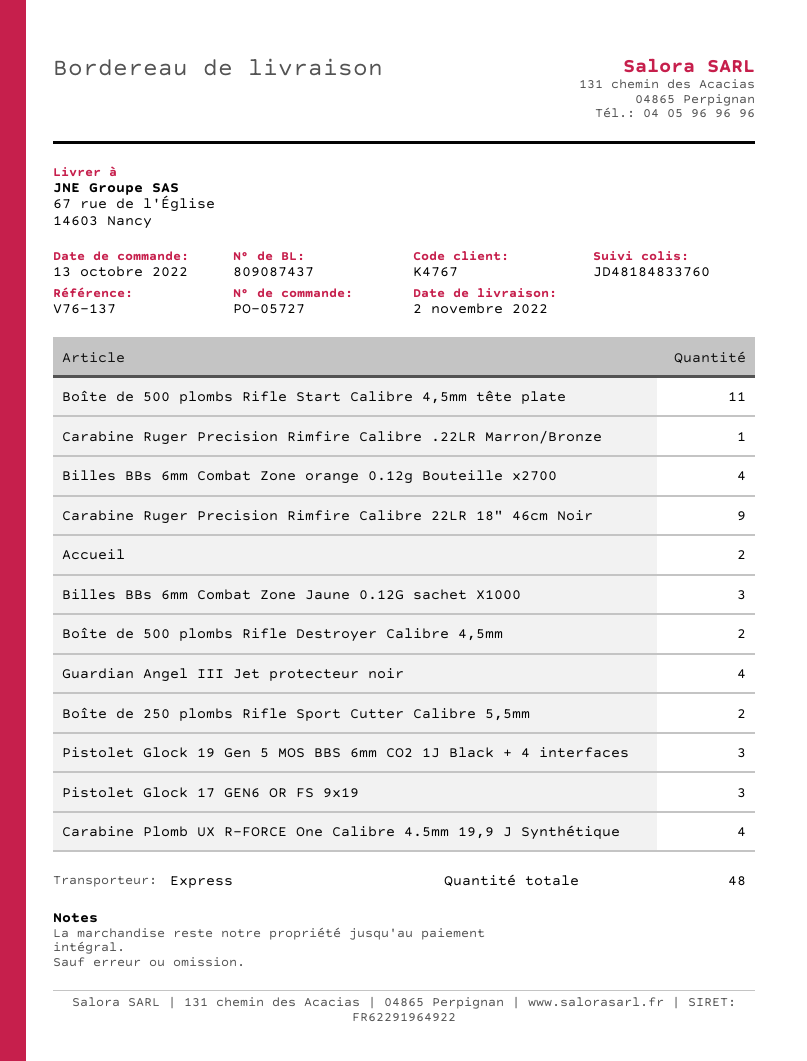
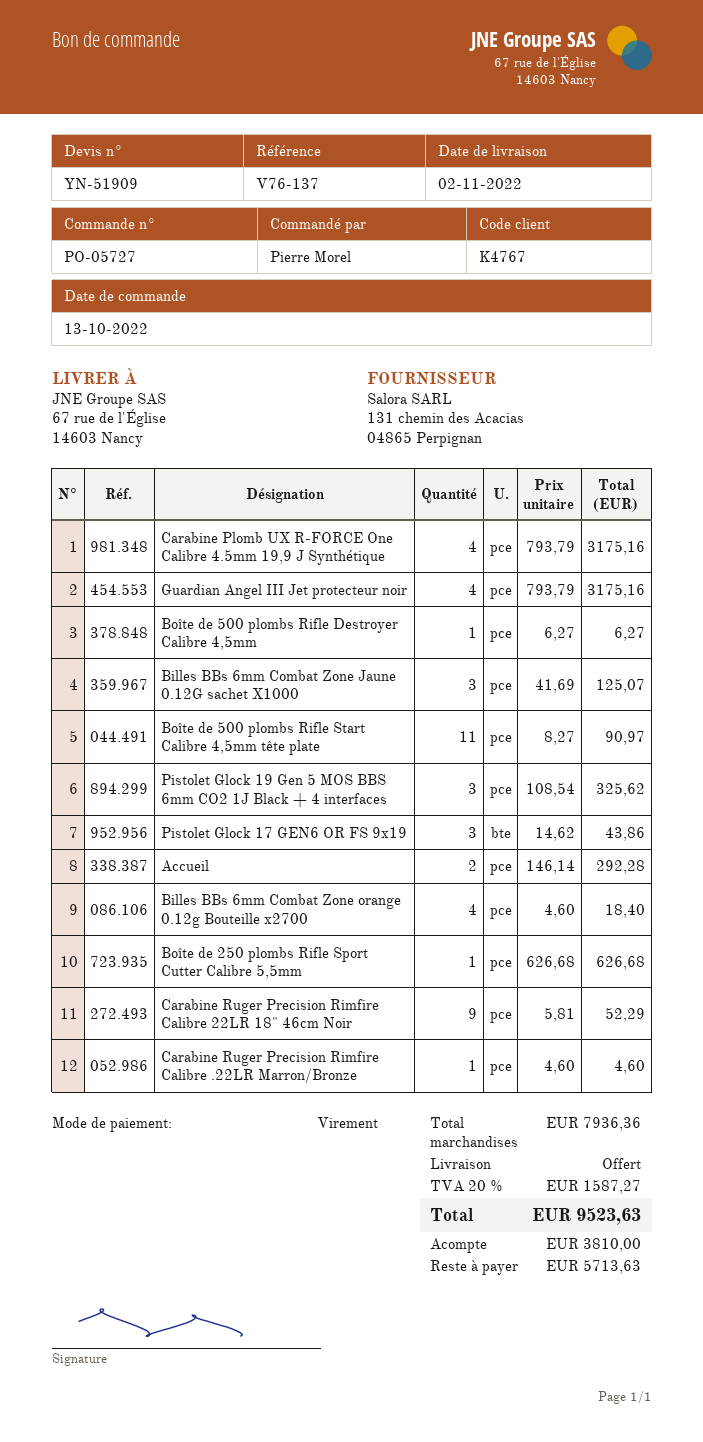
Boîte de 500 plombs Rifle Destroyer Calibre 4,5mm: 2 -> 1
Boîte de 250 plombs Rifle Sport Cutter Calibre 5,5mm: 2 -> 1

